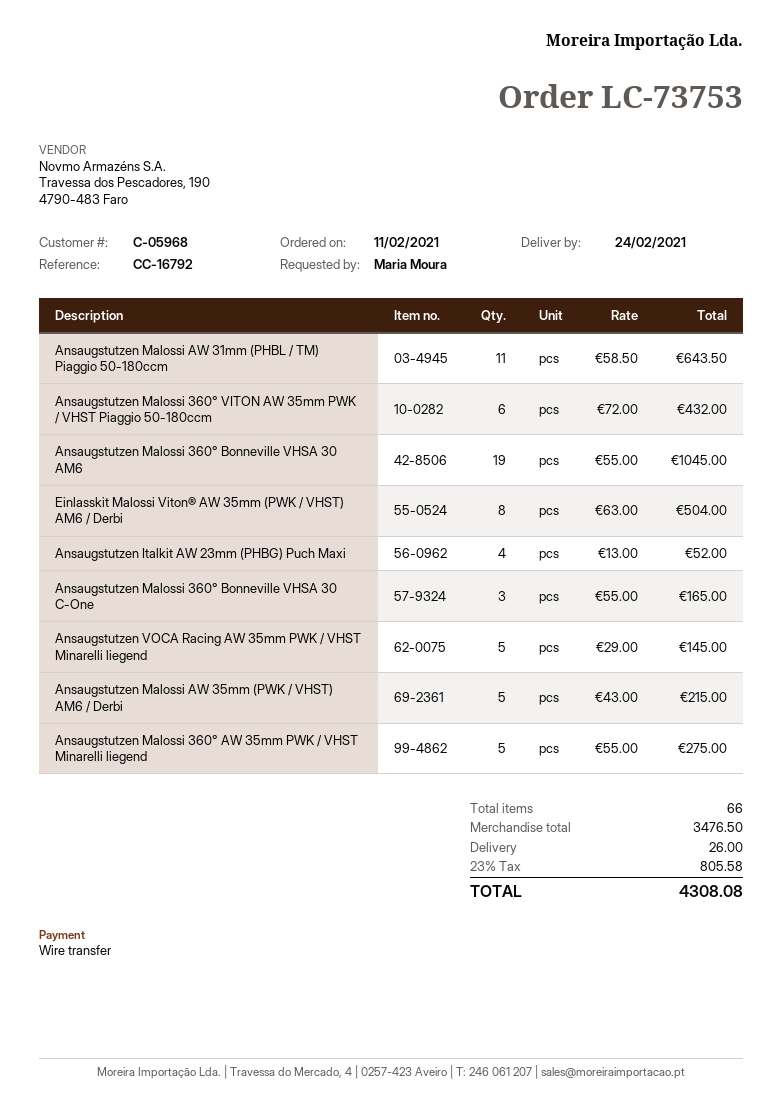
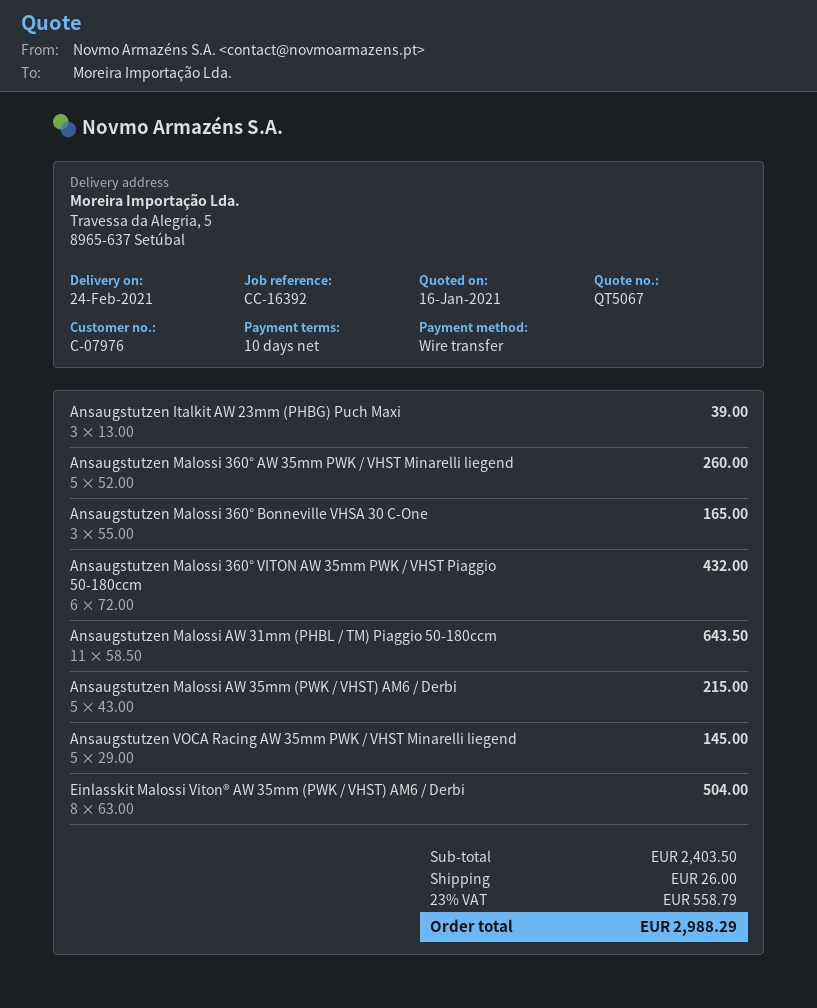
customer number: C-05968 -> C-07976
reference: CC-16792 -> CC-16392
Ansaugstutzen Malossi 360° Bonneville VHSA 30 AM6: 19 x 55.00 = 1045.00 -> none
Ansaugstutzen Italkit AW 23mm (PHBG) Puch Maxi: 4 x 13.00 = 52.00 -> 3 x 13.00 = 39.00
Ansaugstutzen Malossi 360° AW 35mm PWK / VHST Minarelli liegend: 5 x 55.00 = 275.00 -> 5 x 52.00 = 260.00
subtotal: 3476.50 -> 2403.50
tax: 23% = 805.58 -> 23% = 558.79
total: 4308.08 -> 2988.29

